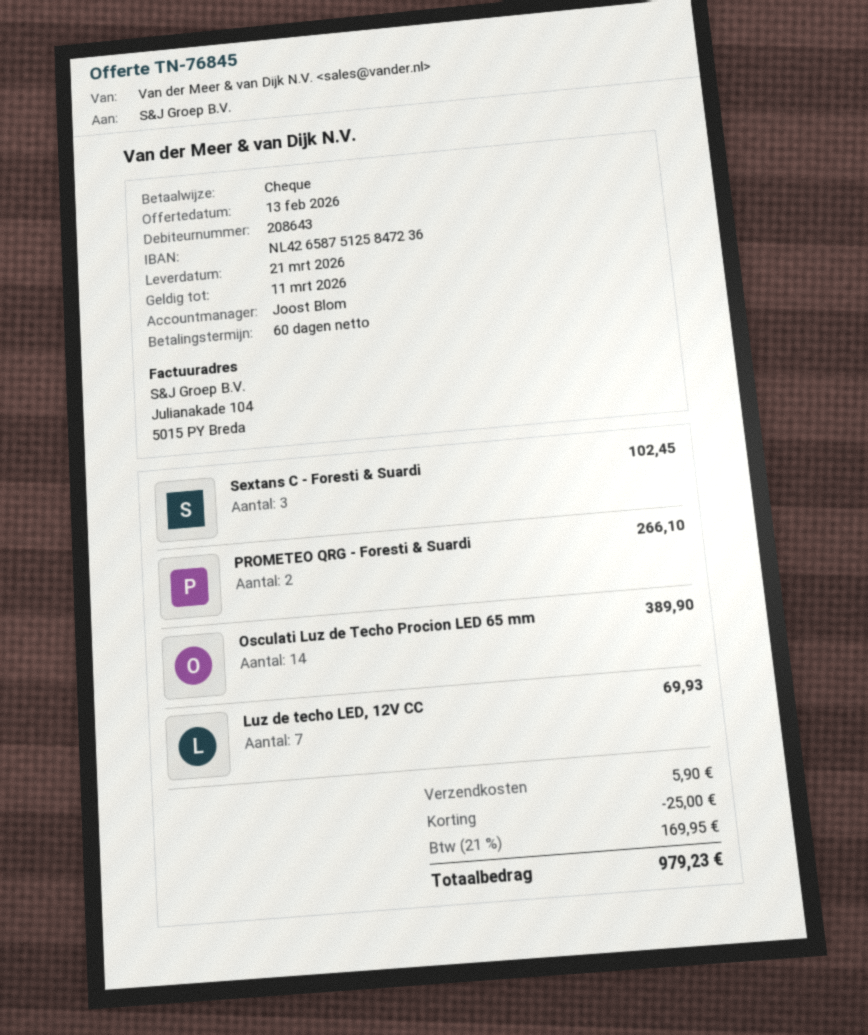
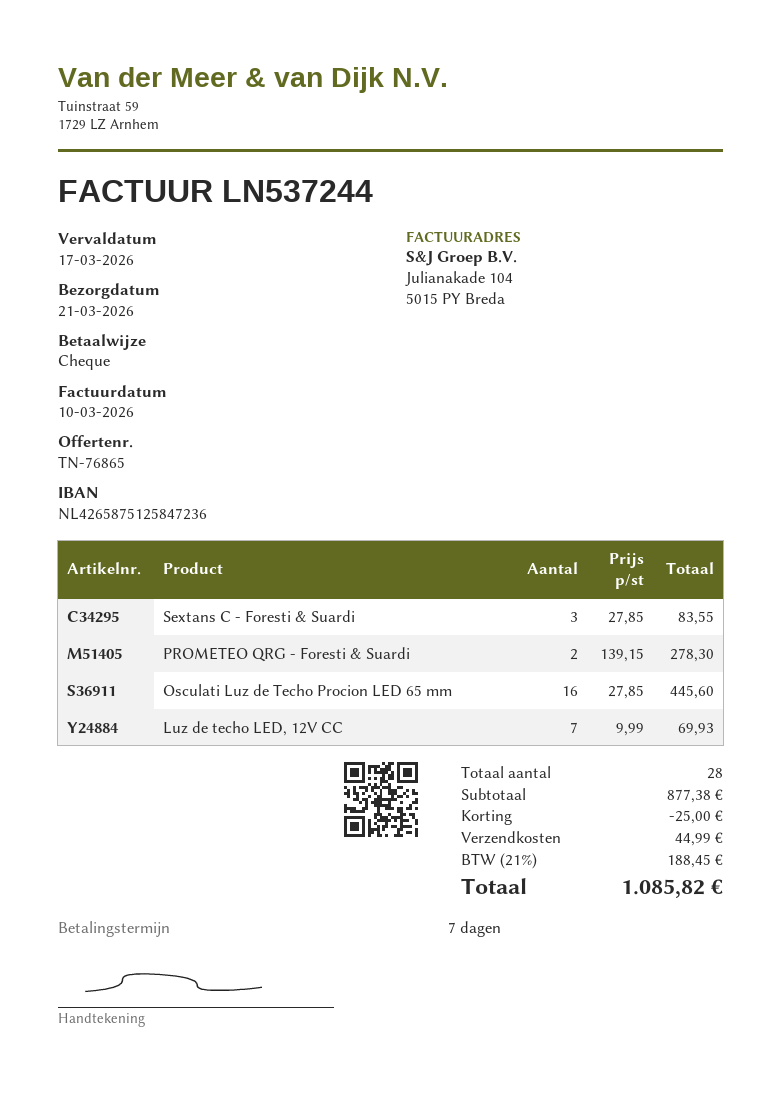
quote number: TN-76845 -> TN-76865
payment terms: 60 days -> 7 days
Sextans C - Foresti & Suardi: 3 for 102.45 -> 3 for 83.55
PROMETEO QRG - Foresti & Suardi: 2 for 266.10 -> 2 for 278.30
Osculati Luz de Techo Procion LED 65 mm: 14 for 389.90 -> 16 for 445.60
shipping: 5.90 -> 44.99
tax: 21% = 169.95 -> 21% = 188.45
total: 979.23 -> 1085.82

